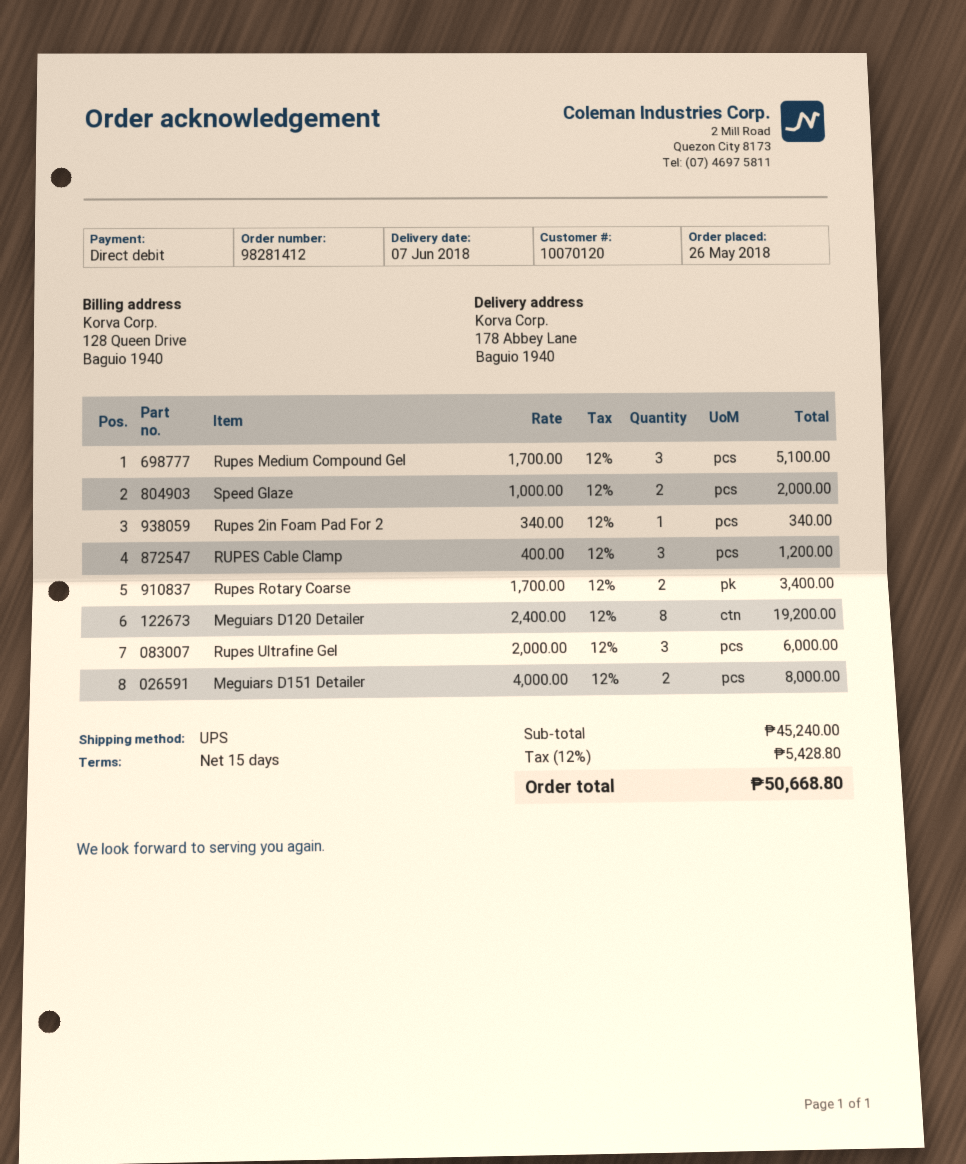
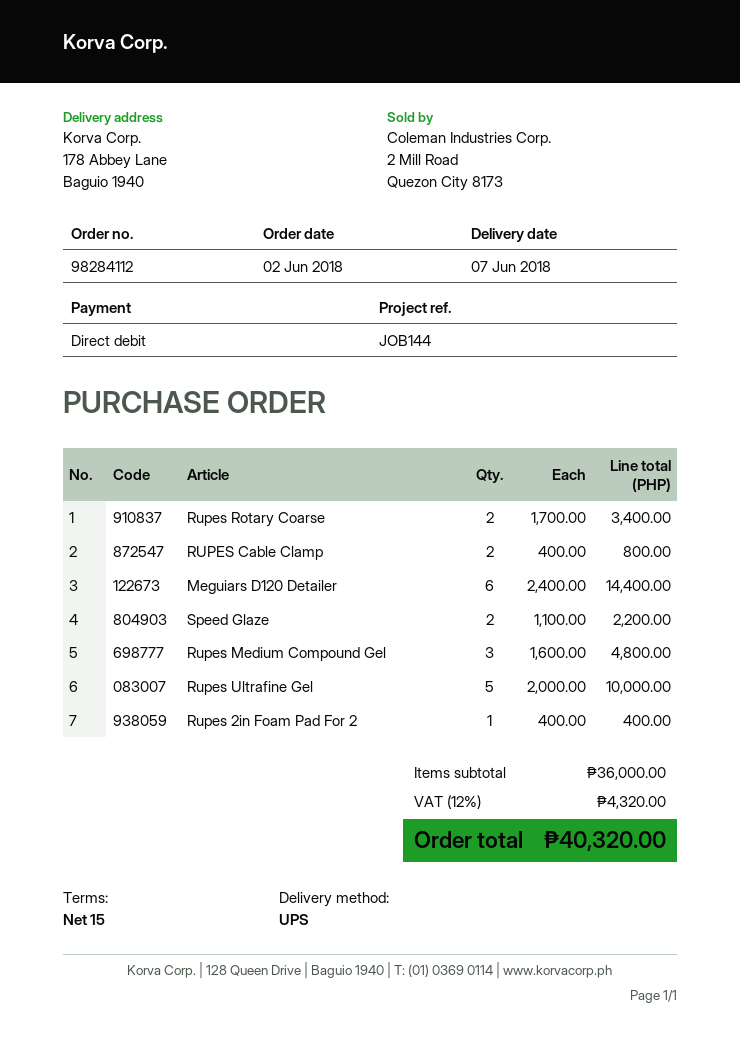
order number: 98281412 -> 98284112
order date: 2018-05-26 -> 2018-06-02
Rupes Medium Compound Gel: 3 x 1700.00 = 5100.00 -> 3 x 1600.00 = 4800.00
Speed Glaze: 2 x 1000.00 = 2000.00 -> 2 x 1100.00 = 2200.00
Rupes 2in Foam Pad For 2: 1 x 340.00 = 340.00 -> 1 x 400.00 = 400.00
RUPES Cable Clamp: 3 x 400.00 = 1200.00 -> 2 x 400.00 = 800.00
Meguiars D120 Detailer: 8 x 2400.00 = 19200.00 -> 6 x 2400.00 = 14400.00
Rupes Ultrafine Gel: 3 x 2000.00 = 6000.00 -> 5 x 2000.00 = 10000.00
Meguiars D151 Detailer: 2 x 4000.00 = 8000.00 -> none
subtotal: 45240.00 -> 36000.00
tax: 12% = 5428.80 -> 12% = 4320.00
total: 50668.80 -> 40320.00

